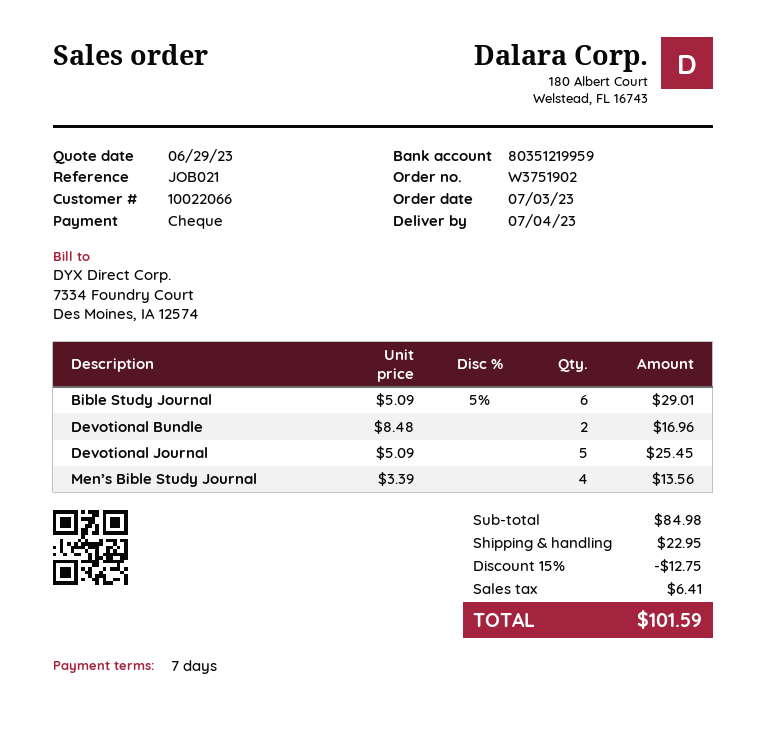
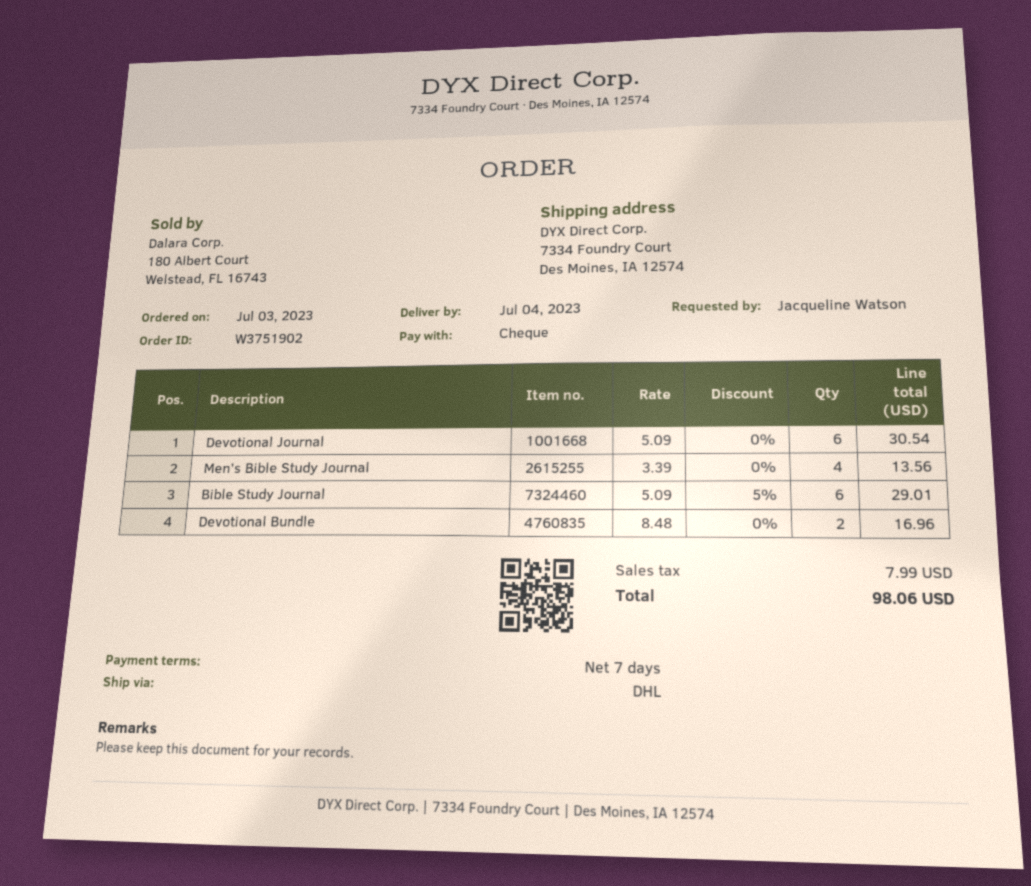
Devotional Journal: 5 x 5.09 = 25.45 -> 6 x 5.09 = 30.54
discount: 15% = 12.75 -> none
shipping: 22.95 -> none
tax: 6.41 -> 7.99
total: 101.59 -> 98.06

